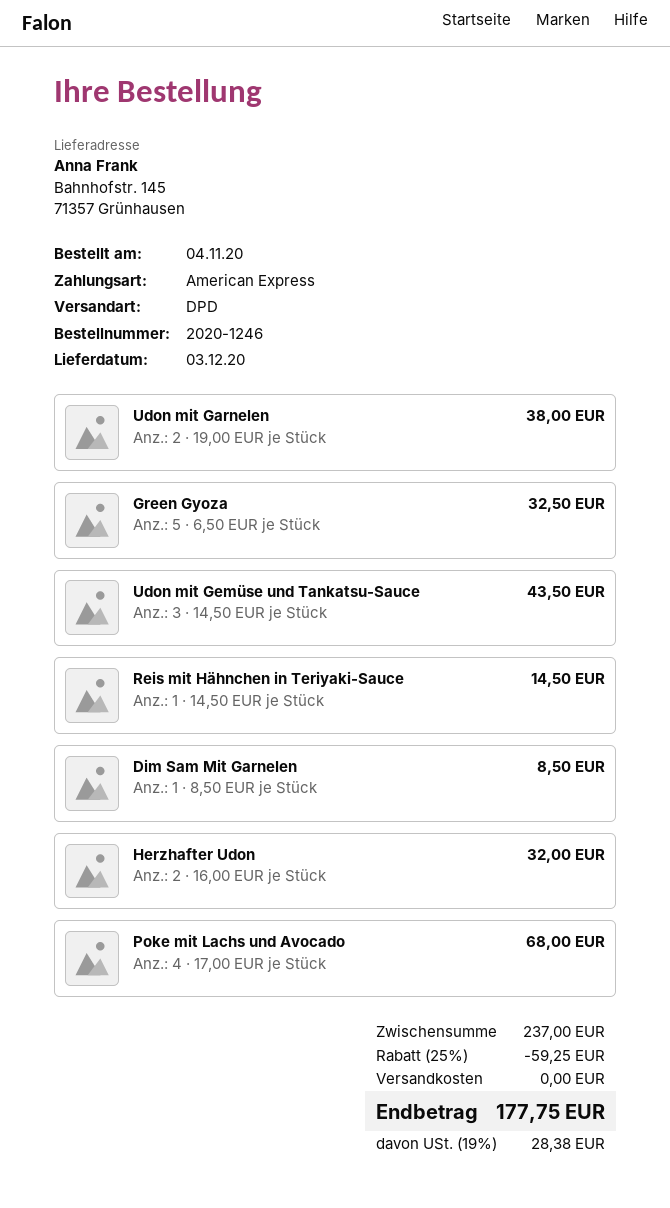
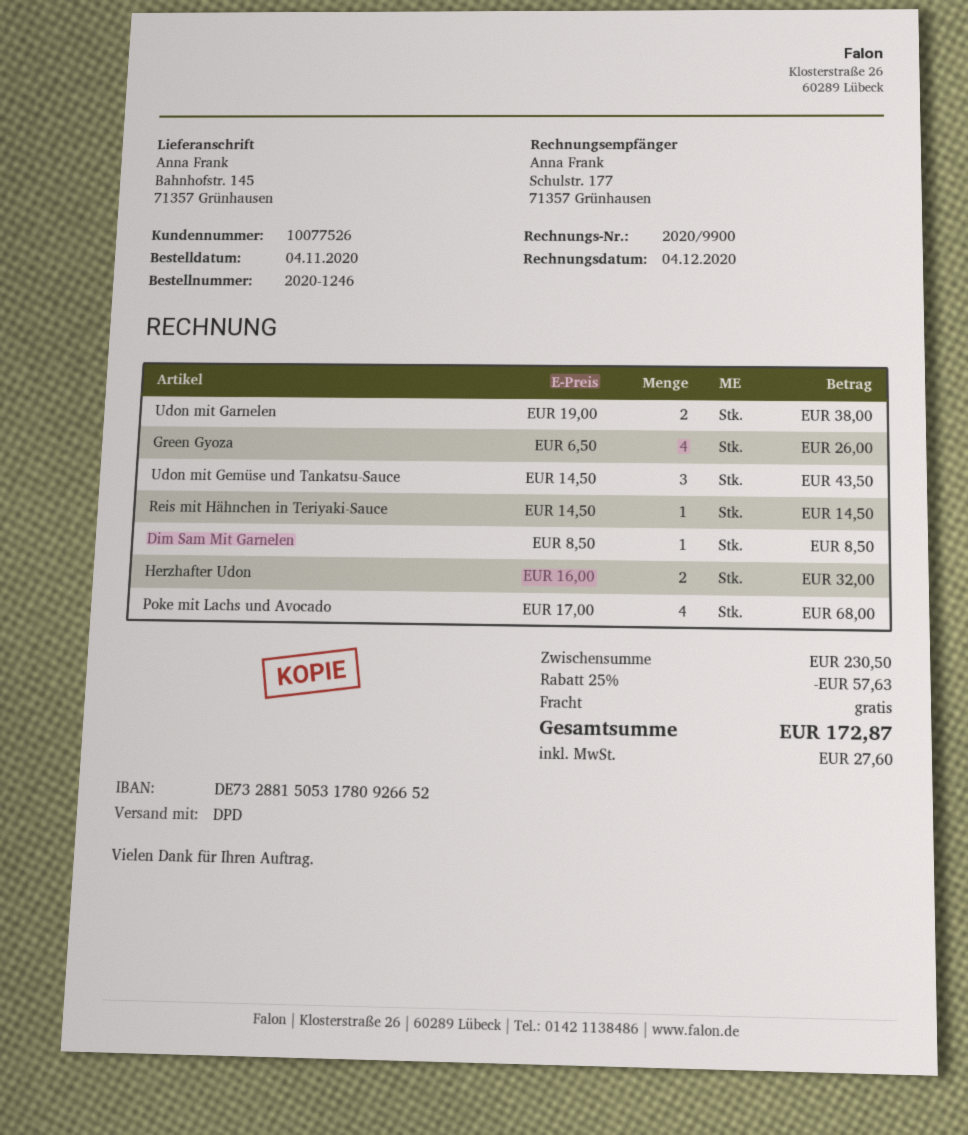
Green Gyoza: 5 x 6.50 = 32.50 -> 4 x 6.50 = 26.00
subtotal: 237.00 -> 230.50
discount: 25% = 59.25 -> 25% = 57.63
tax: 28.38 -> 27.60
total: 177.75 -> 172.87

